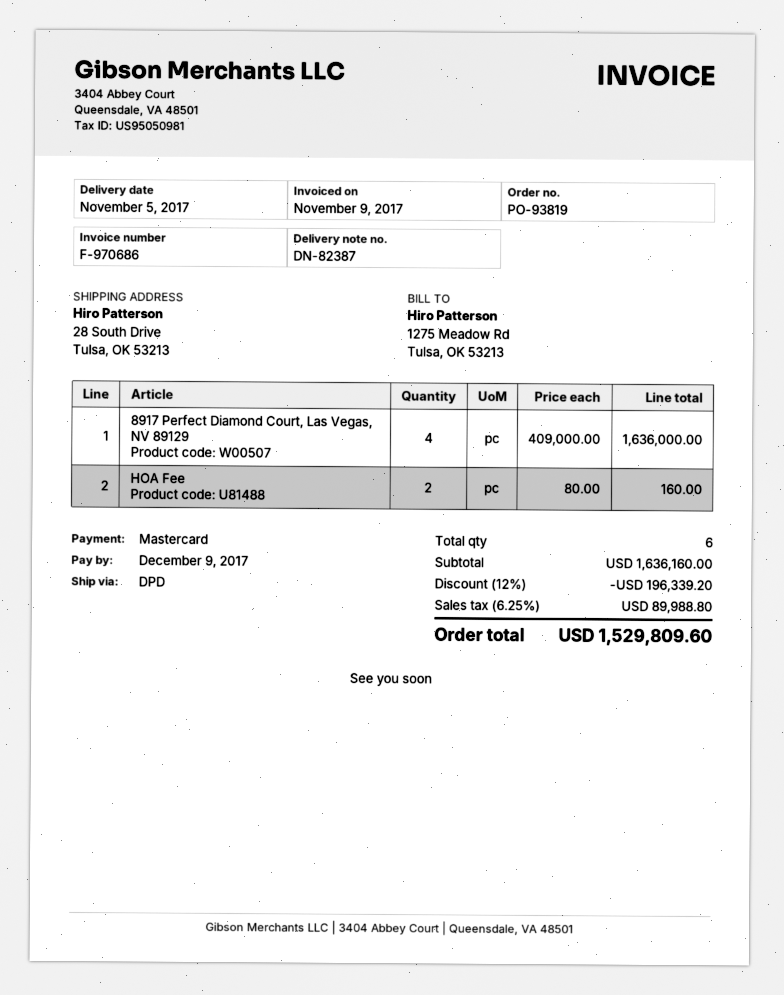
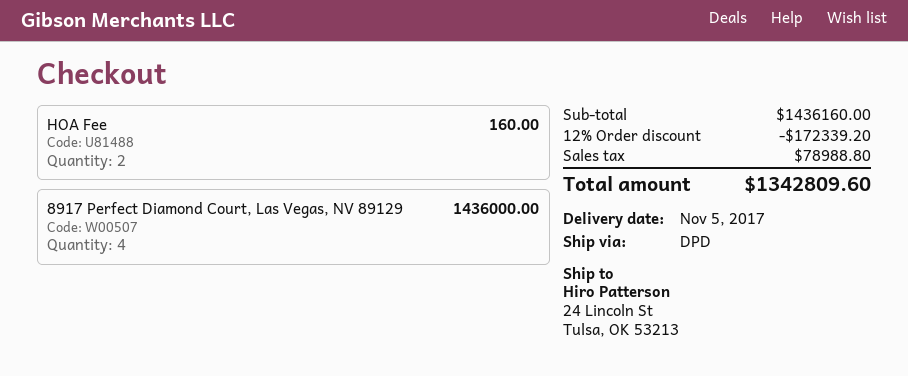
ship to: 28 South Drive, Tulsa, OK 53213 -> 24 Lincoln St, Tulsa, OK 53213
8917 Perfect Diamond Court, Las Vegas, NV 89129: 4 for 1636000.00 -> 4 for 1436000.00
subtotal: 1636160.00 -> 1436160.00
discount: 12% = 196339.20 -> 12% = 172339.20
tax: 89988.80 -> 78988.80
total: 1529809.60 -> 1342809.60

